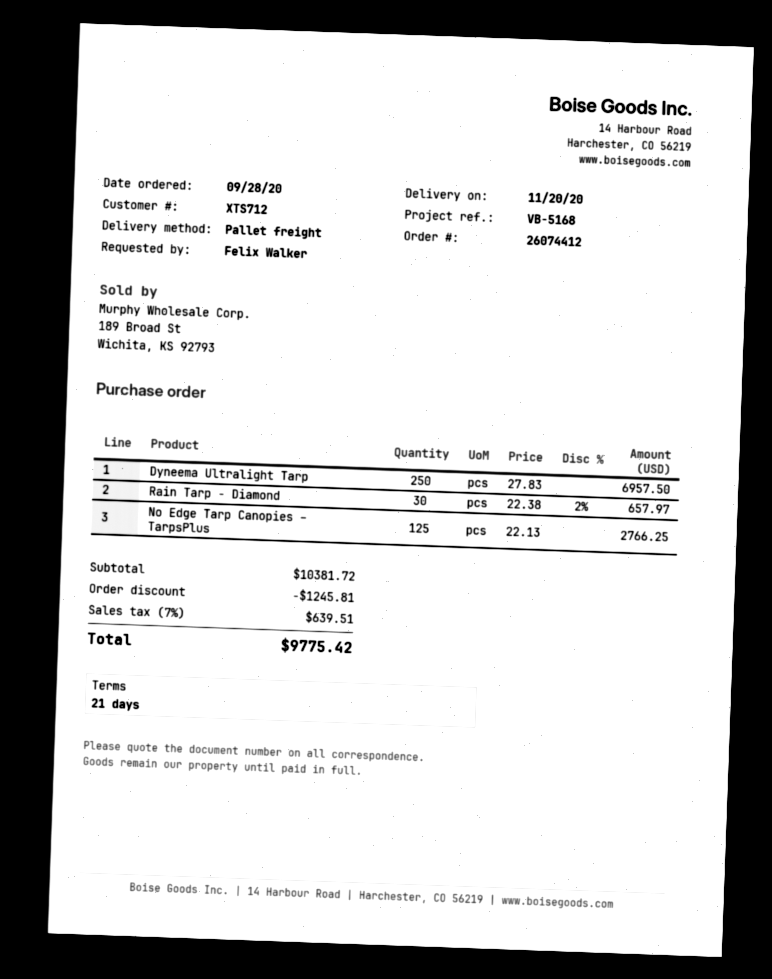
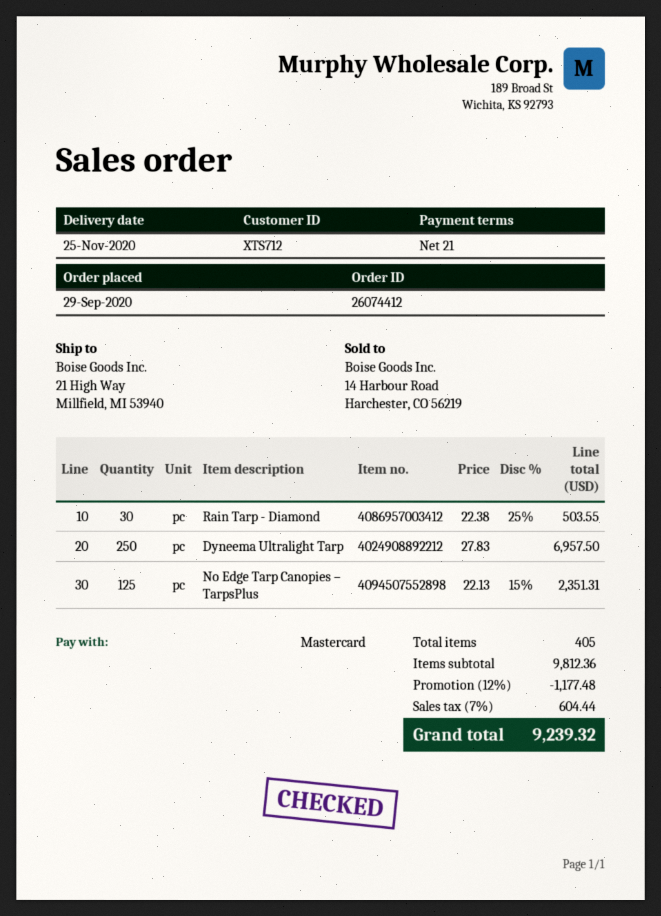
order date: 2020-09-28 -> 2020-09-29
delivery date: 2020-11-20 -> 2020-11-25
Rain Tarp - Diamond: 30 x 22.38 - 2% = 657.97 -> 30 x 22.38 - 25% = 503.55
No Edge Tarp Canopies – TarpsPlus: 125 x 22.13 = 2766.25 -> 125 x 22.13 - 15% = 2351.31
subtotal: 10381.72 -> 9812.36
discount: 1245.81 -> 1177.48
tax: 7% = 639.51 -> 7% = 604.44
total: 9775.42 -> 9239.32

